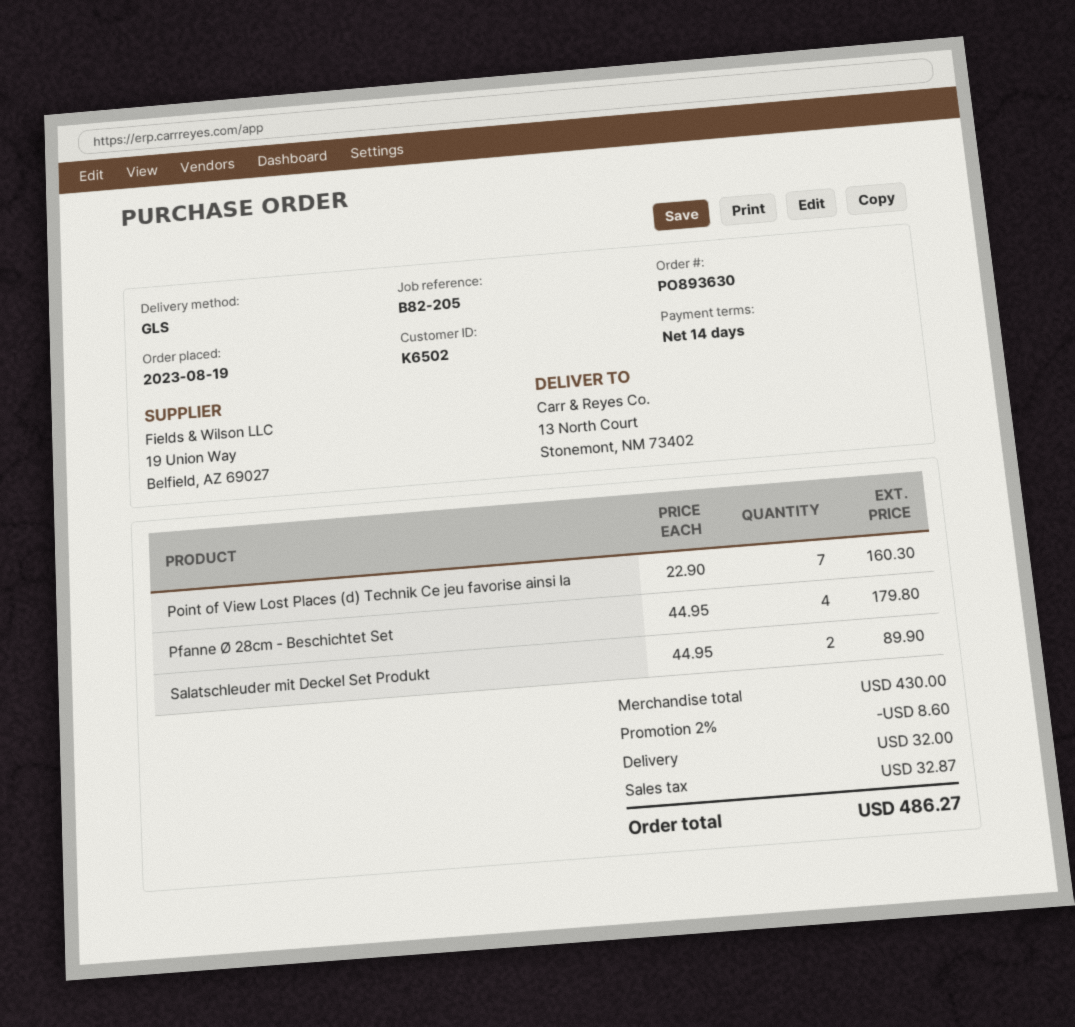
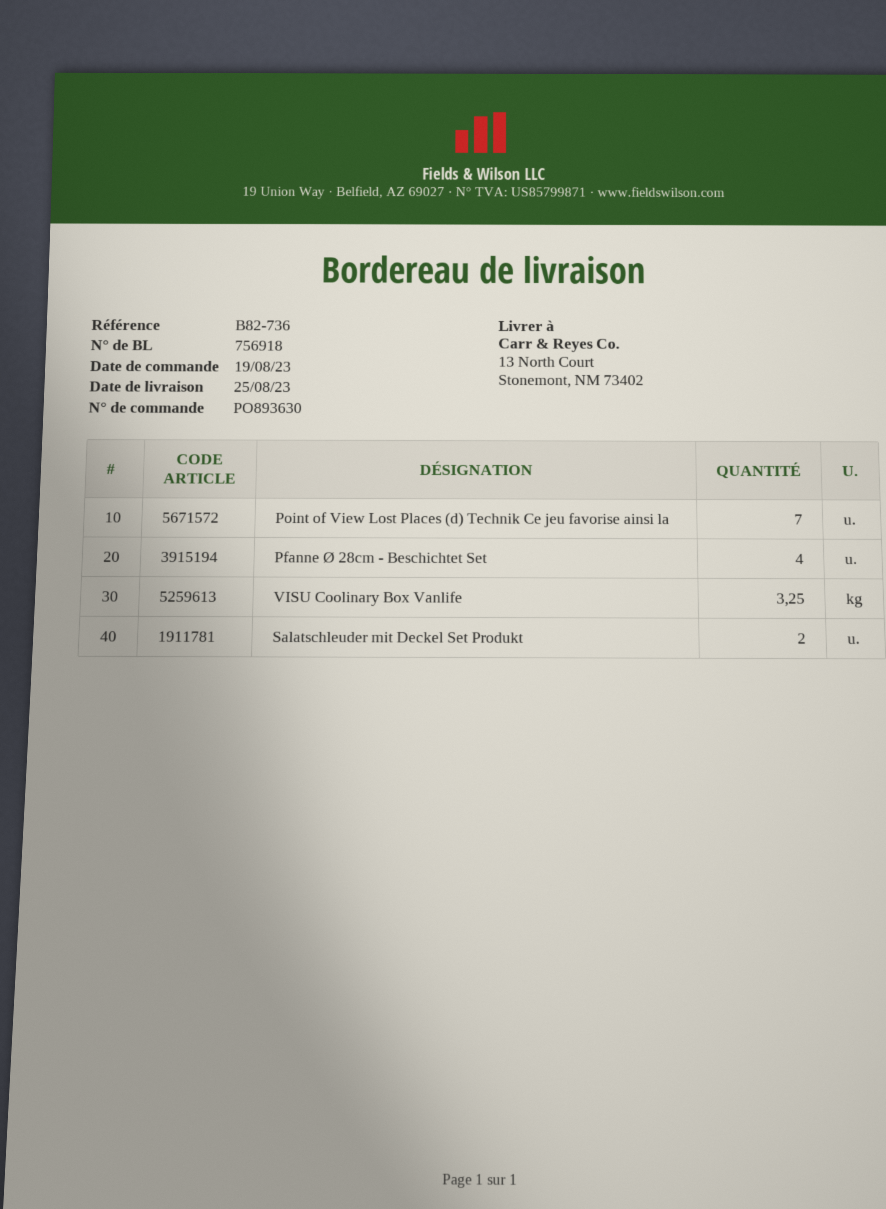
reference: B82-205 -> B82-736
VISU Coolinary Box Vanlife: none -> 3.25

